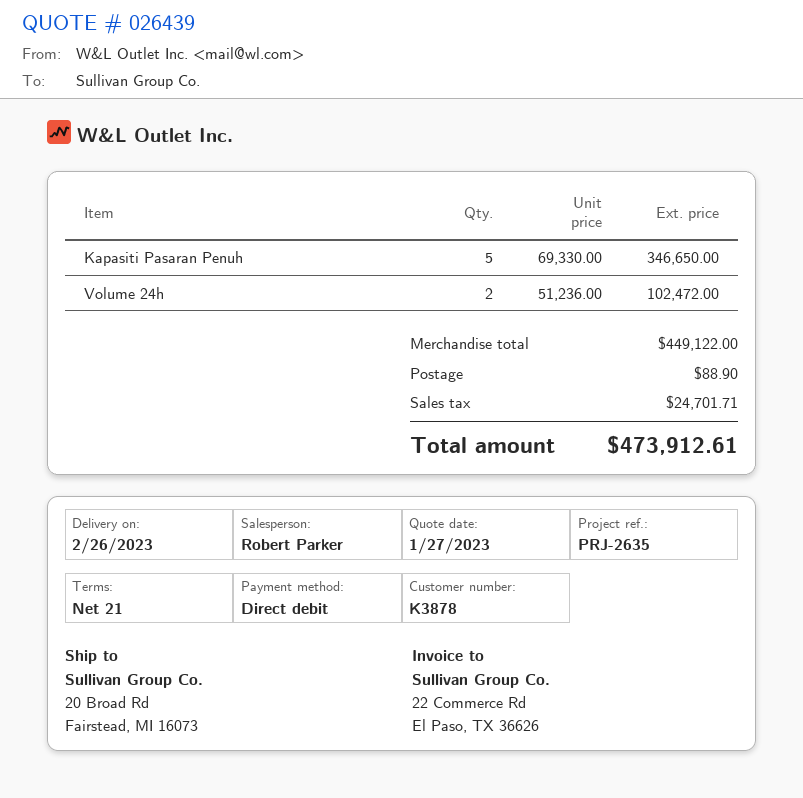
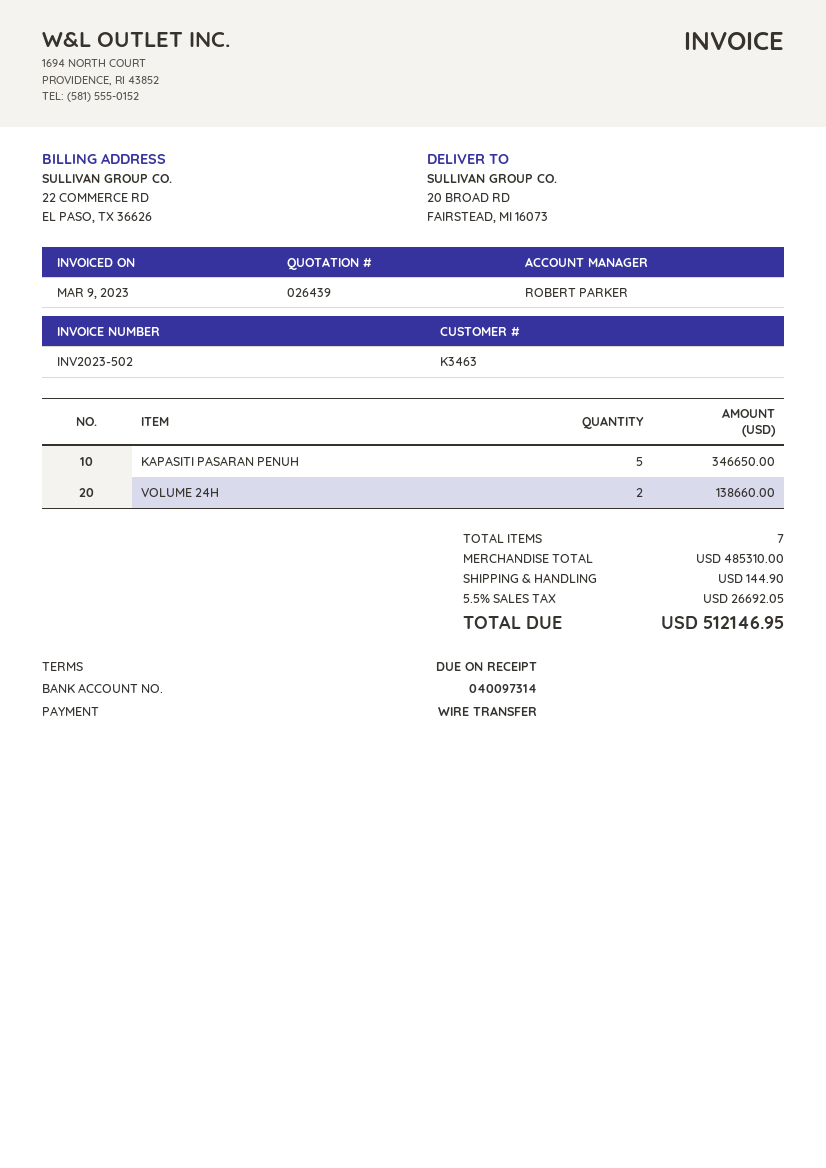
payment terms: 21 days -> on receipt
customer number: K3878 -> K3463
payment method: direct debit -> bank transfer
Volume 24h: 2 for 102472.00 -> 2 for 138660.00
subtotal: 449122.00 -> 485310.00
shipping: 88.90 -> 144.90
tax: 24701.71 -> 26692.05
total: 473912.61 -> 512146.95

